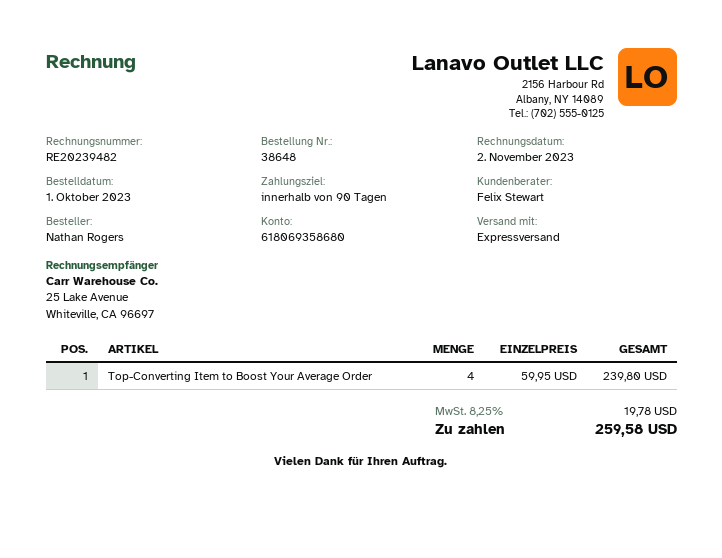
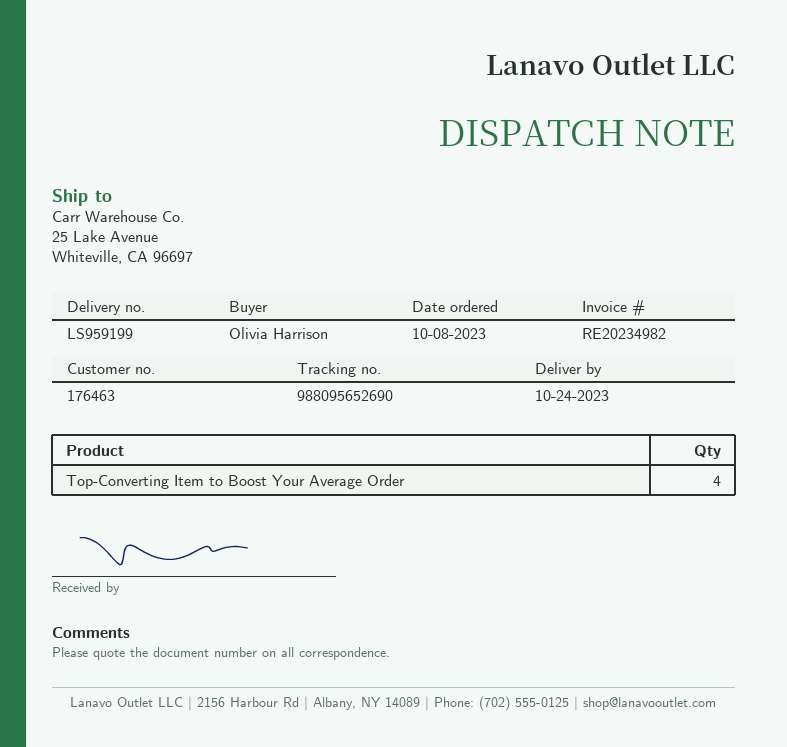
order date: 2023-10-01 -> 2023-10-08
invoice number: RE20239482 -> RE20234982
ordered by: Nathan Rogers -> Olivia Harrison

